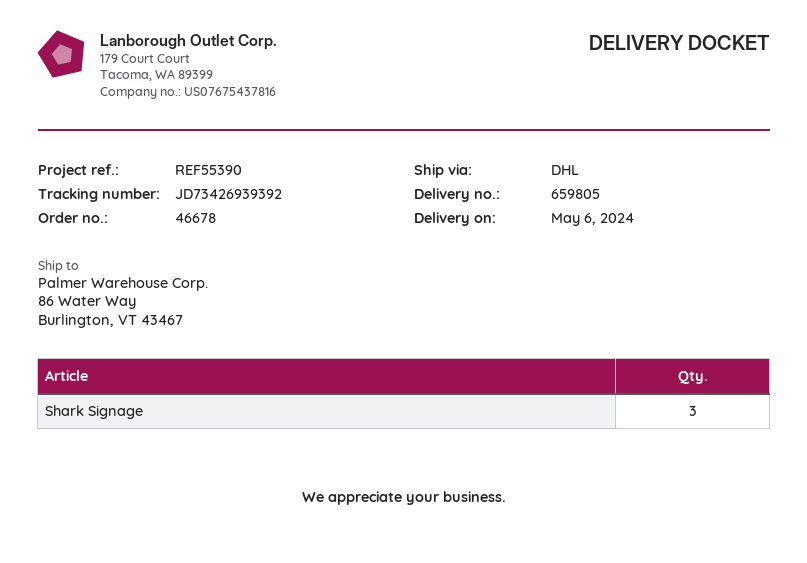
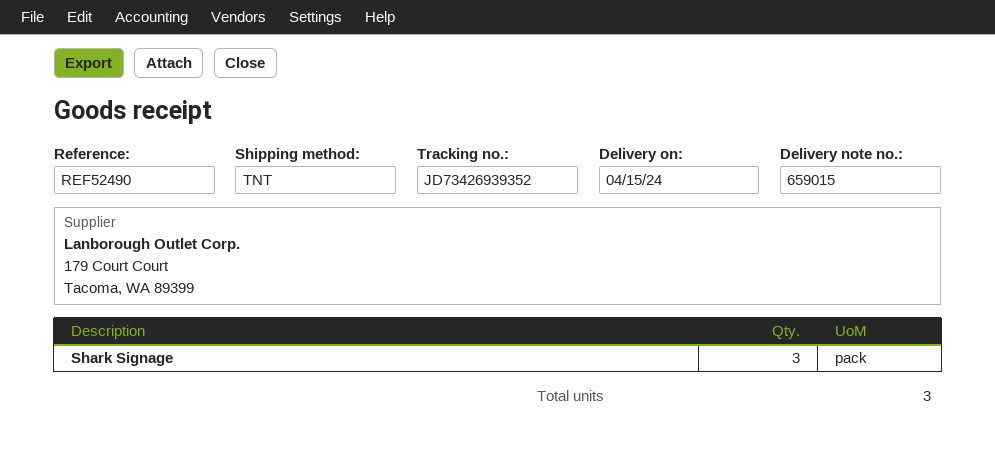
delivery note number: 659805 -> 659015
delivery date: 2024-05-06 -> 2024-04-15
reference: REF55390 -> REF52490
shipping method: DHL -> TNT
tracking number: JD73426939392 -> JD73426939352

